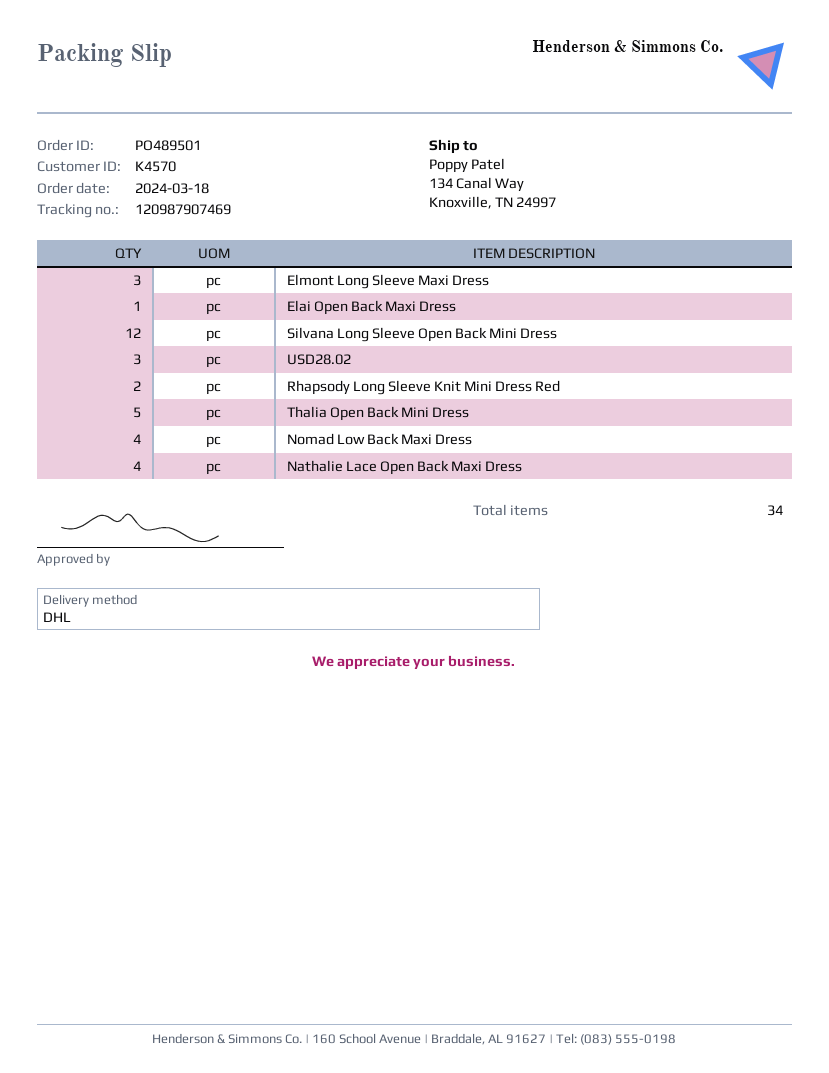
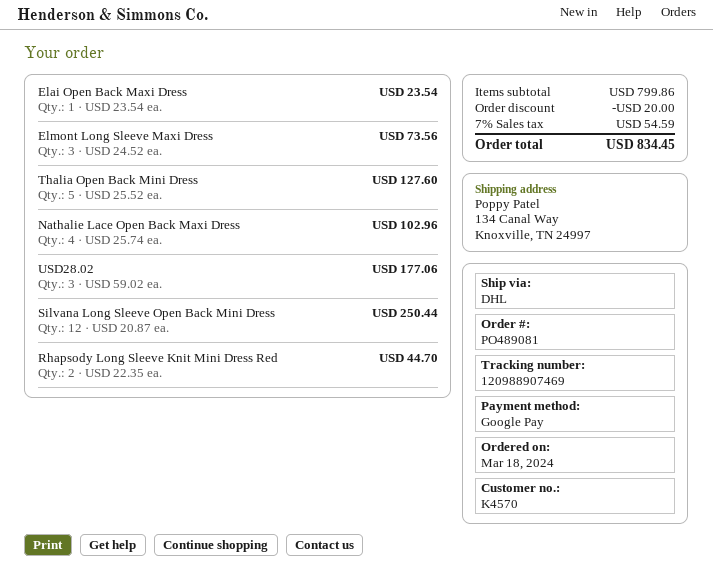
order number: PO489501 -> PO489081
tracking number: 120987907469 -> 120988907469
Nomad Low Back Maxi Dress: 4 -> none

